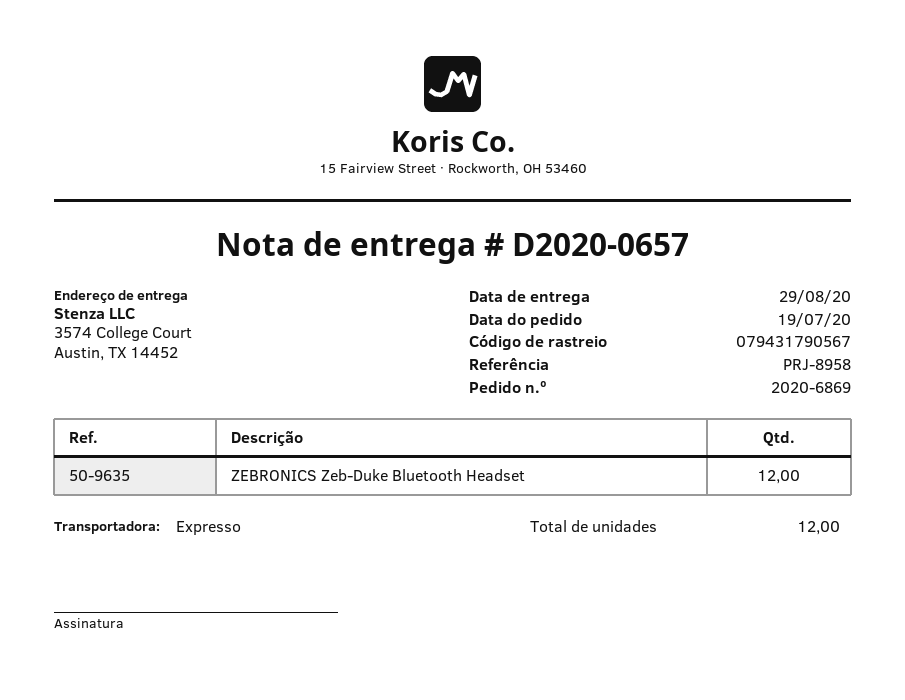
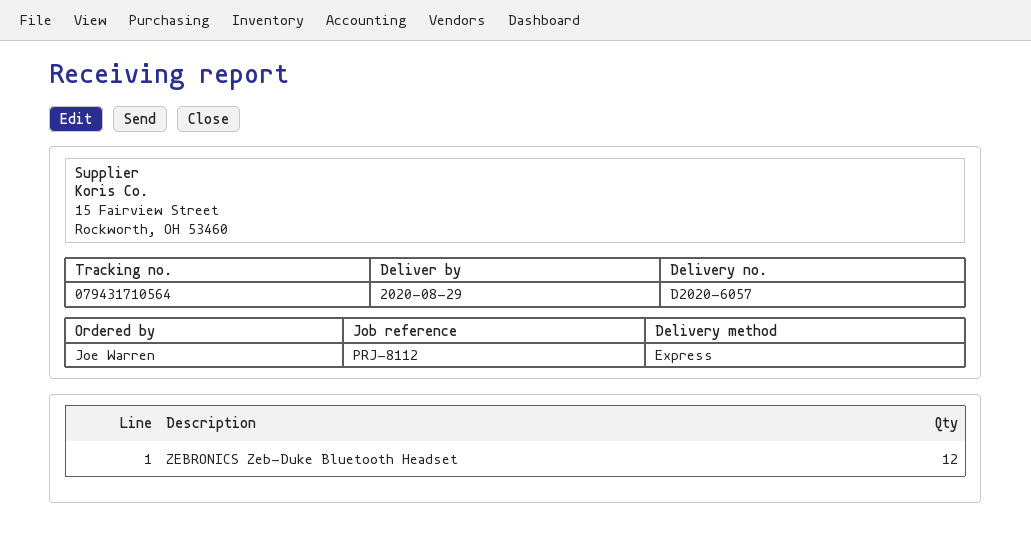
delivery note number: D2020-0657 -> D2020-6057
reference: PRJ-8958 -> PRJ-8112
tracking number: 079431790567 -> 079431710564

